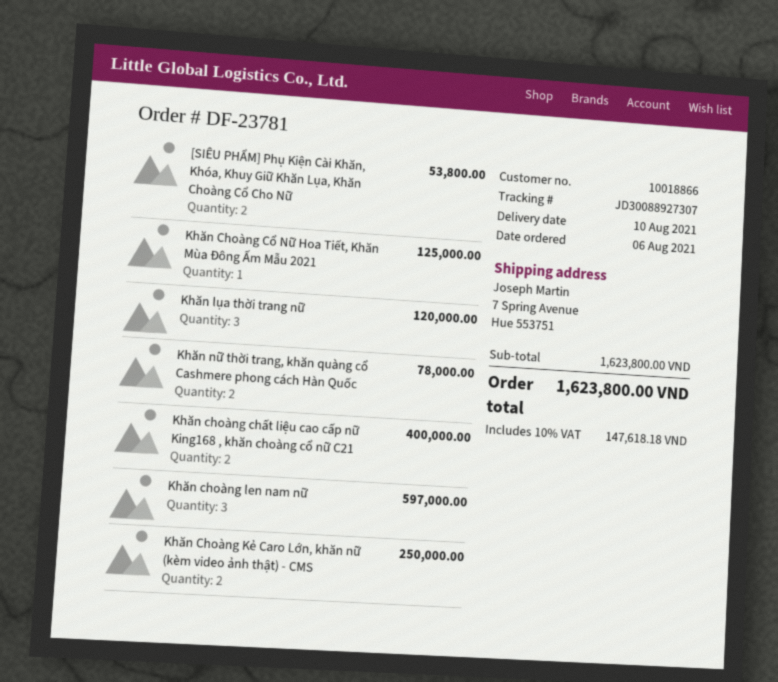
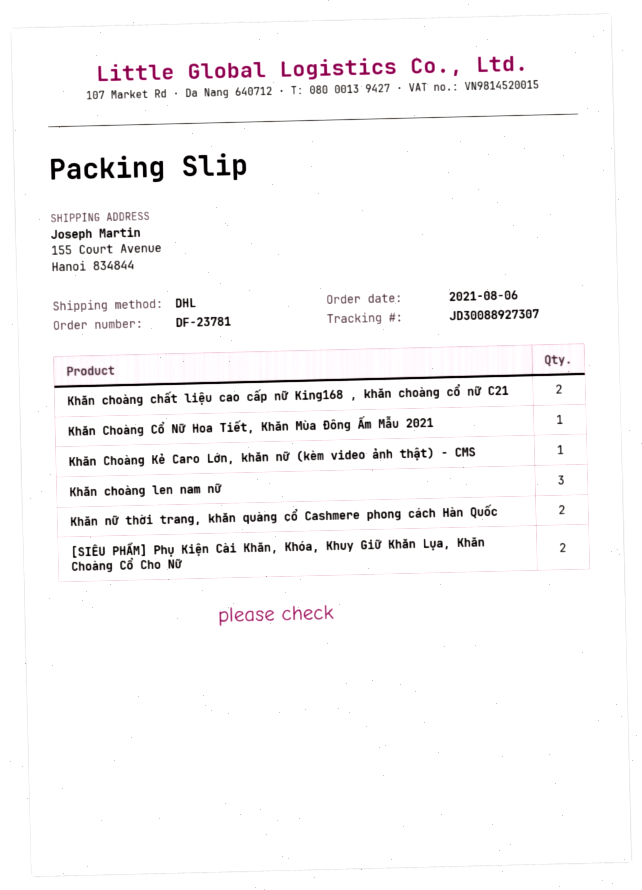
ship to: 7 Spring Avenue, Hue 553751 -> 155 Court Avenue, Hanoi 834844
Khăn lụa thời trang nữ: 3 -> none
Khăn Choàng Kẻ Caro Lớn, khăn nữ (kèm video ảnh thật) - CMS: 2 -> 1

